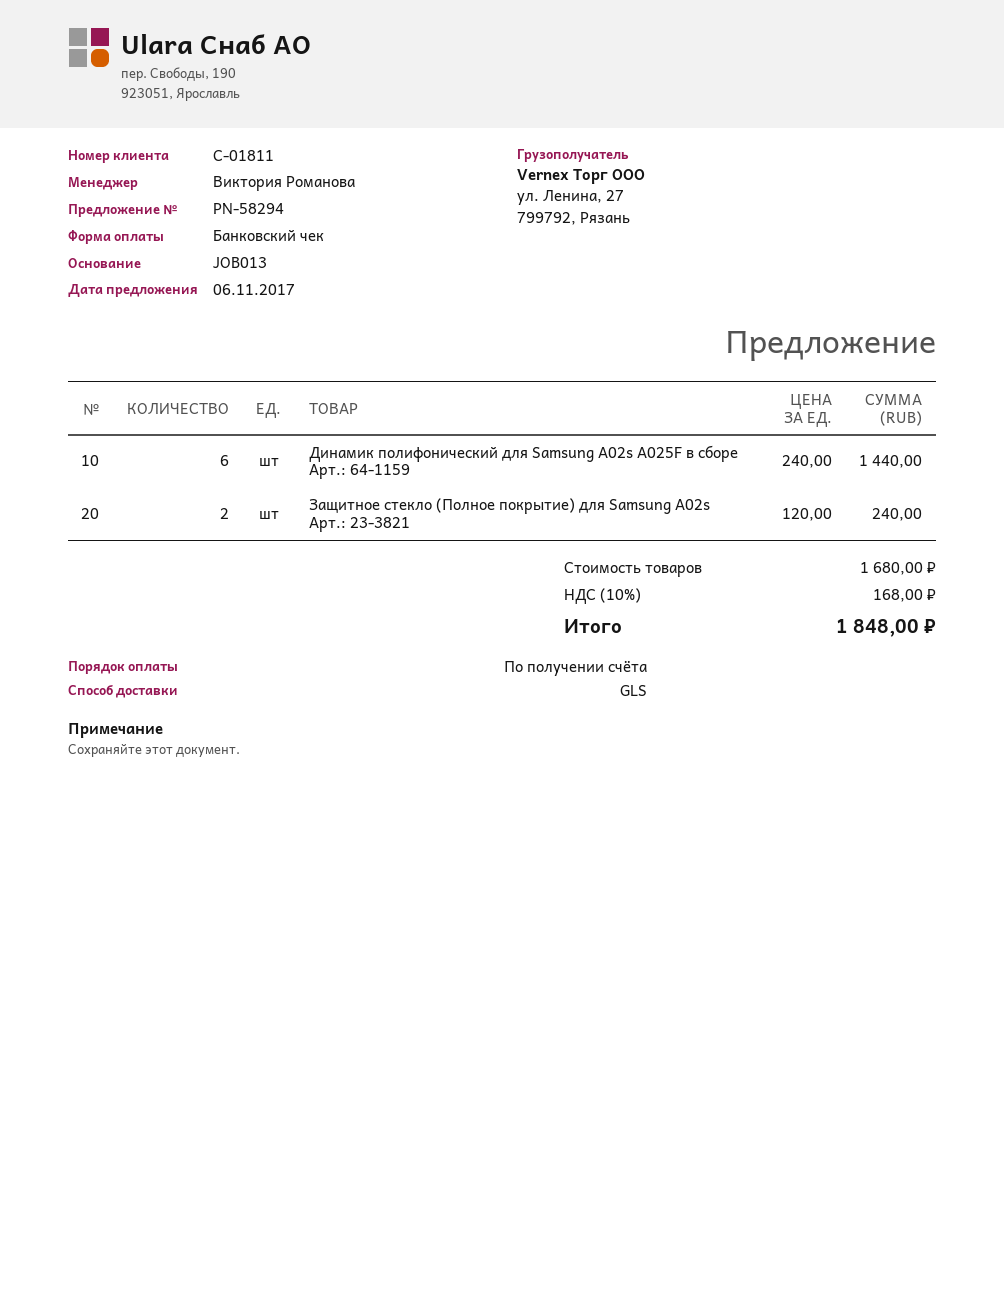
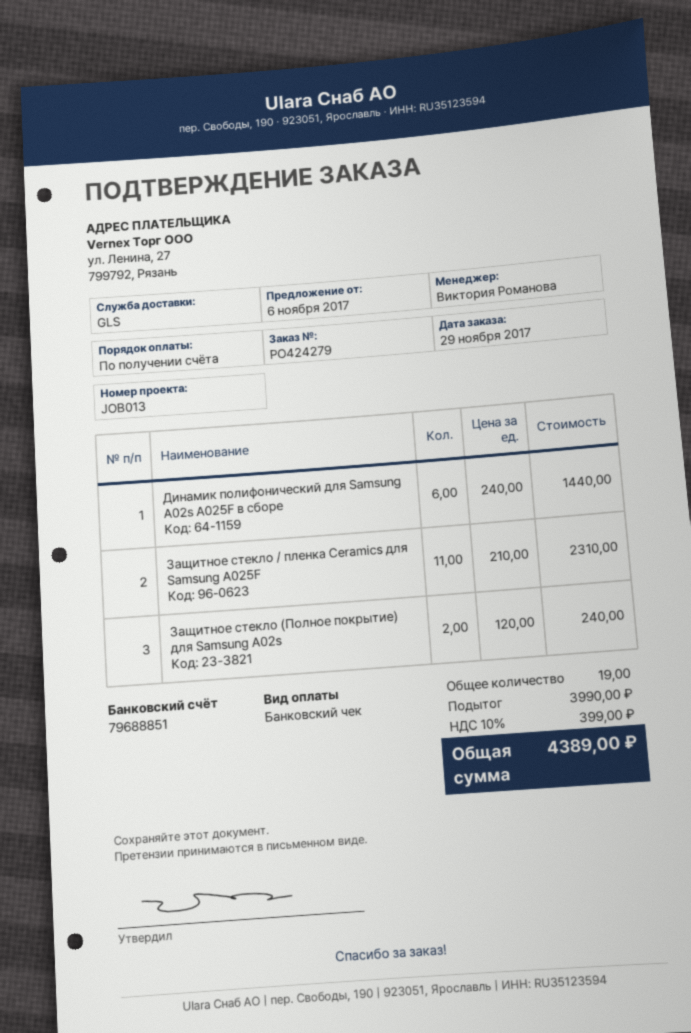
Защитное стекло / пленка Ceramics для Samsung A025F: none -> 11 x 210.00 = 2310.00
subtotal: 1680.00 -> 3990.00
tax: 10% = 168.00 -> 10% = 399.00
total: 1848.00 -> 4389.00

